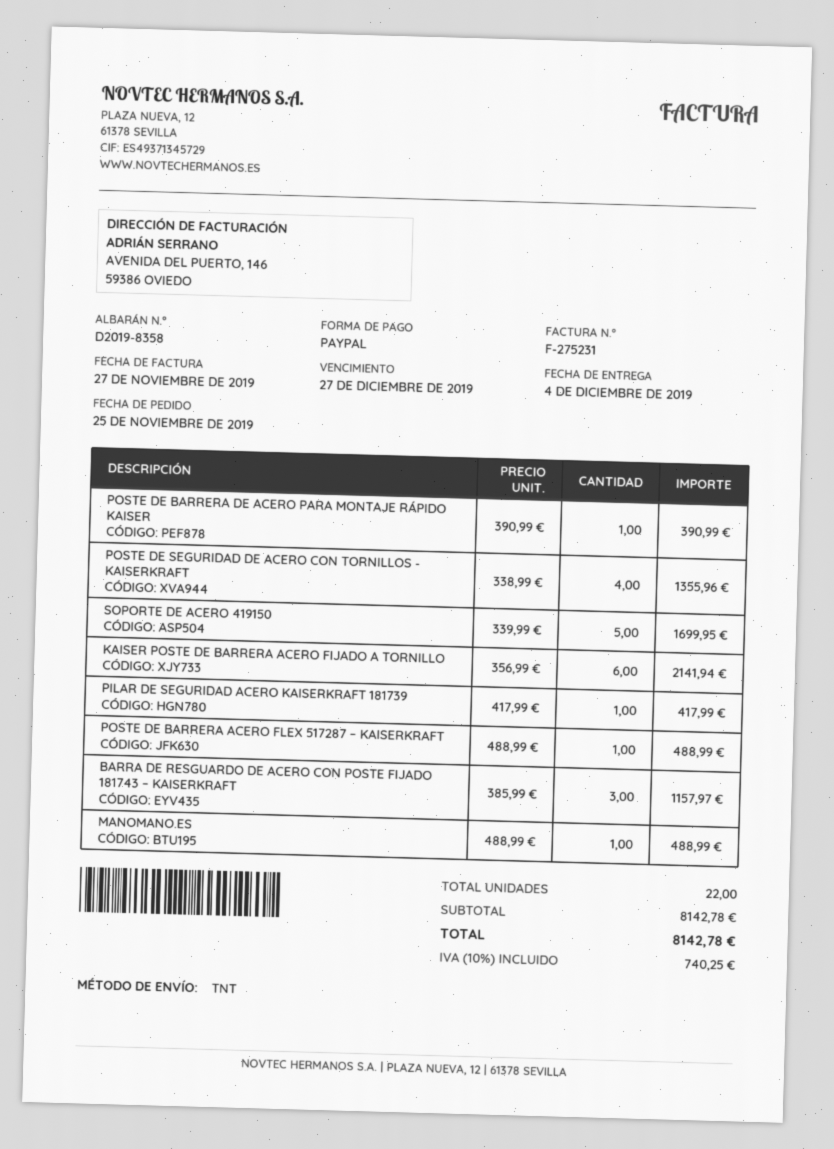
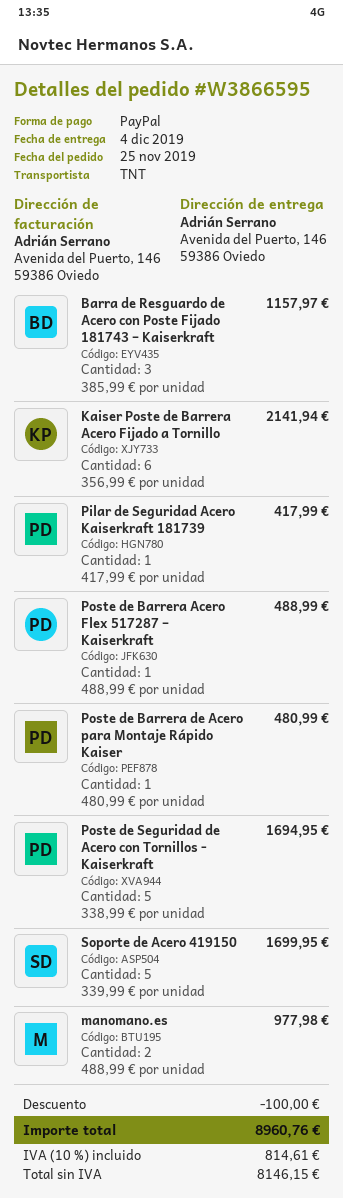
POSTE DE BARRERA DE ACERO PARA MONTAJE RÁPIDO KAISER: 1 x 390.99 = 390.99 -> 1 x 480.99 = 480.99
POSTE DE SEGURIDAD DE ACERO CON TORNILLOS - KAISERKRAFT: 4 x 338.99 = 1355.96 -> 5 x 338.99 = 1694.95
MANOMANO.ES: 1 x 488.99 = 488.99 -> 2 x 488.99 = 977.98
discount: none -> 100.00
tax: 10% = 740.25 -> 10% = 814.61
total: 8142.78 -> 8960.76

